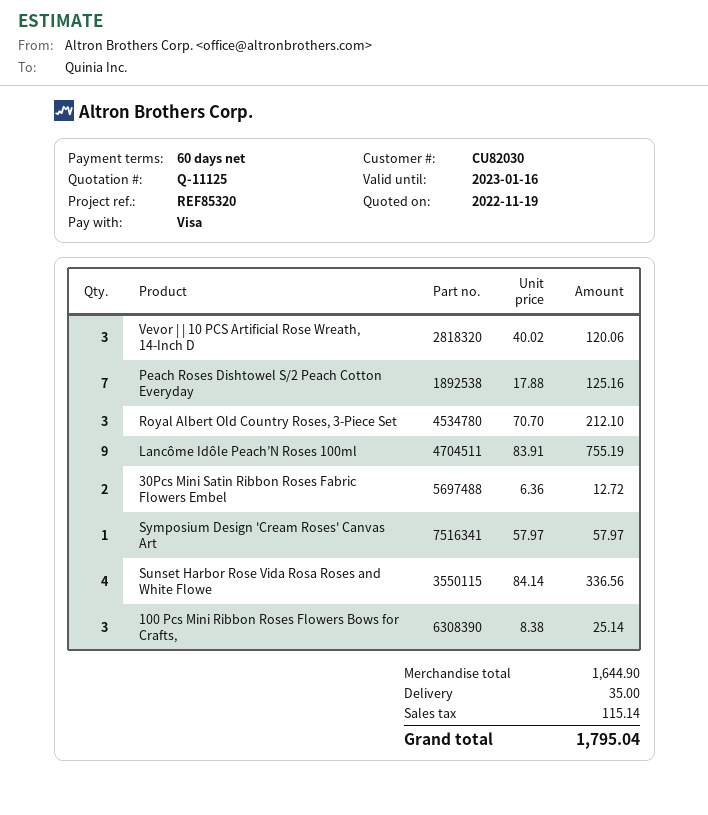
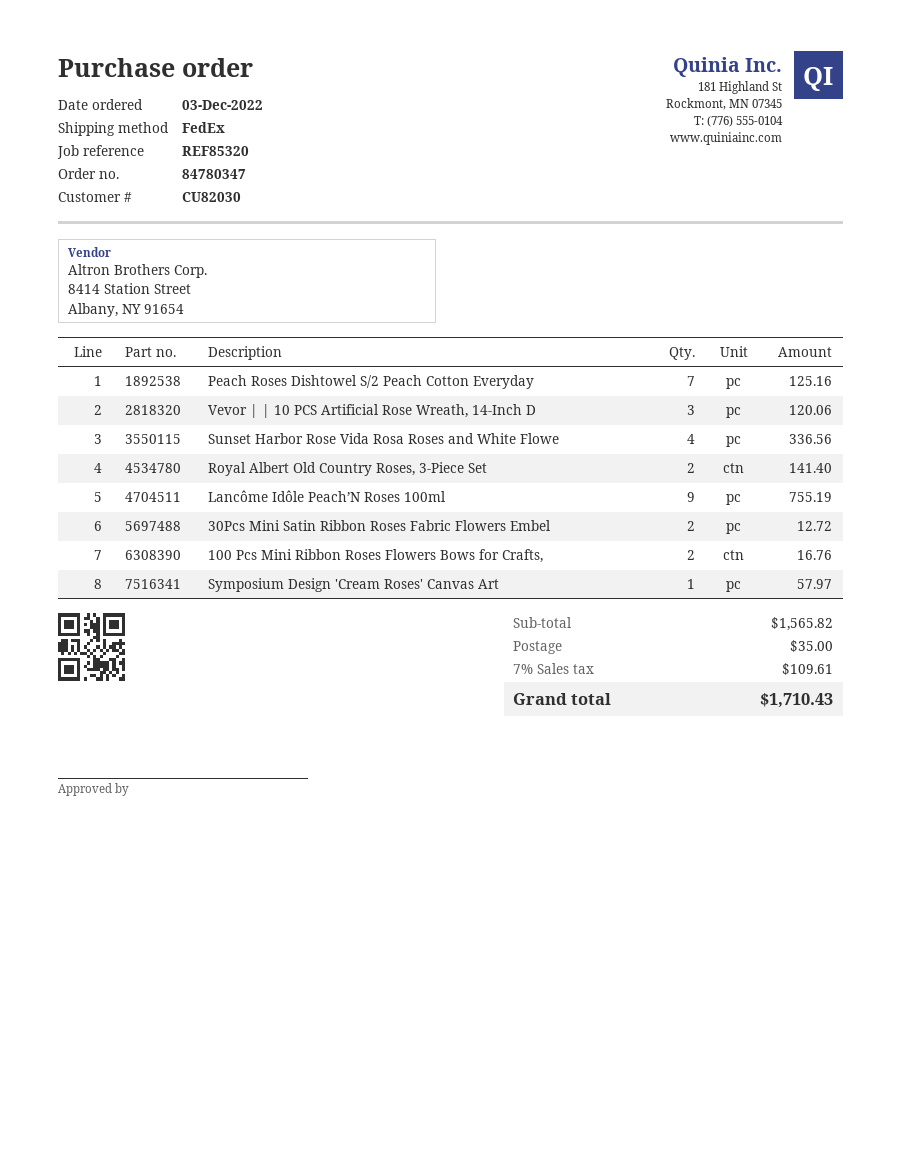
Royal Albert Old Country Roses, 3-Piece Set: 3 for 212.10 -> 2 for 141.40
100 Pcs Mini Ribbon Roses Flowers Bows for Crafts,: 3 for 25.14 -> 2 for 16.76
subtotal: 1644.90 -> 1565.82
tax: 115.14 -> 109.61
total: 1795.04 -> 1710.43

